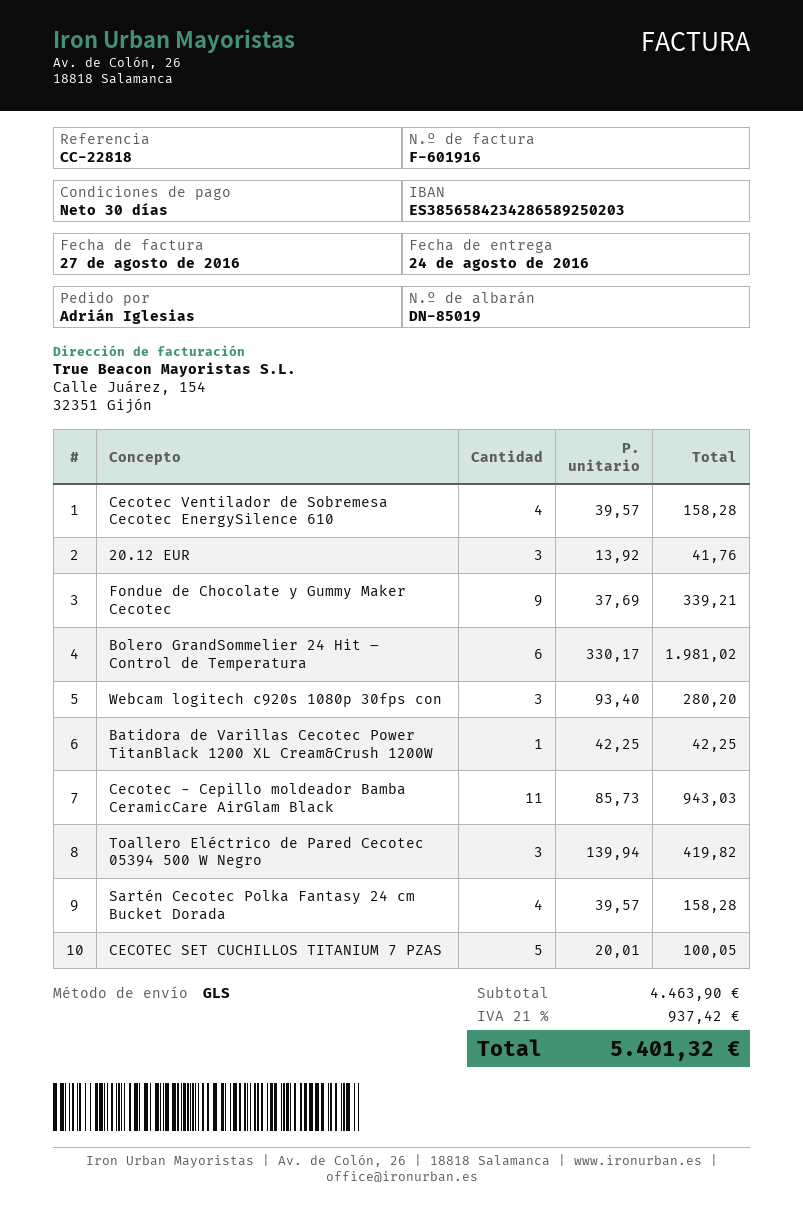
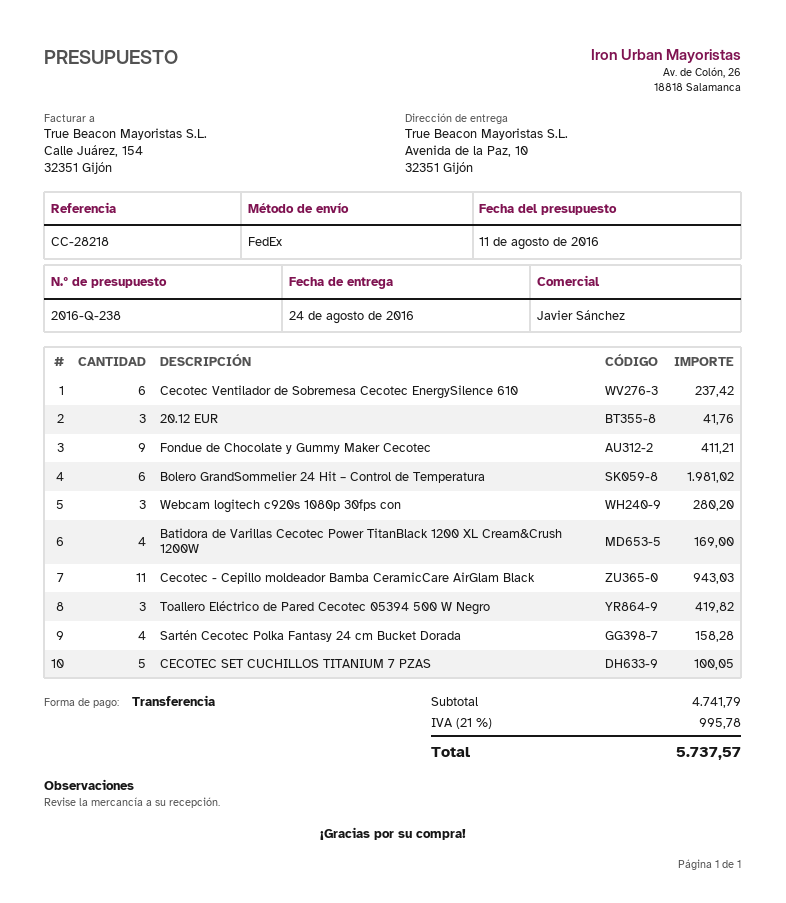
reference: CC-22818 -> CC-28218
shipping method: GLS -> FedEx
Cecotec Ventilador de Sobremesa Cecotec EnergySilence 610: 4 for 158.28 -> 6 for 237.42
Fondue de Chocolate y Gummy Maker Cecotec: 9 for 339.21 -> 9 for 411.21
Batidora de Varillas Cecotec Power TitanBlack 1200 XL Cream&Crush 1200W: 1 for 42.25 -> 4 for 169.00
subtotal: 4463.90 -> 4741.79
tax: 21% = 937.42 -> 21% = 995.78
total: 5401.32 -> 5737.57

